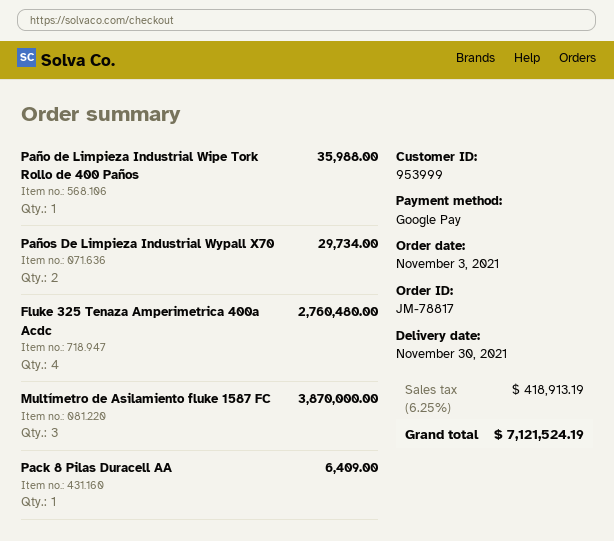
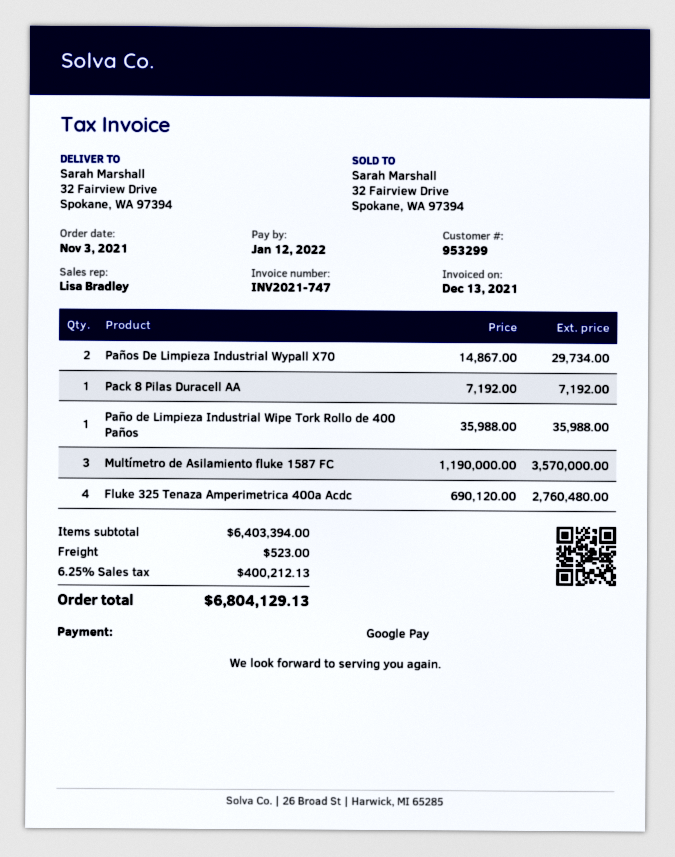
customer number: 953999 -> 953299
Multímetro de Asilamiento fluke 1587 FC: 3 for 3870000.00 -> 3 for 3570000.00
Pack 8 Pilas Duracell AA: 1 for 6409.00 -> 1 for 7192.00
shipping: none -> 523.00
tax: 6.25% = 418913.19 -> 6.25% = 400212.13
total: 7121524.19 -> 6804129.13

